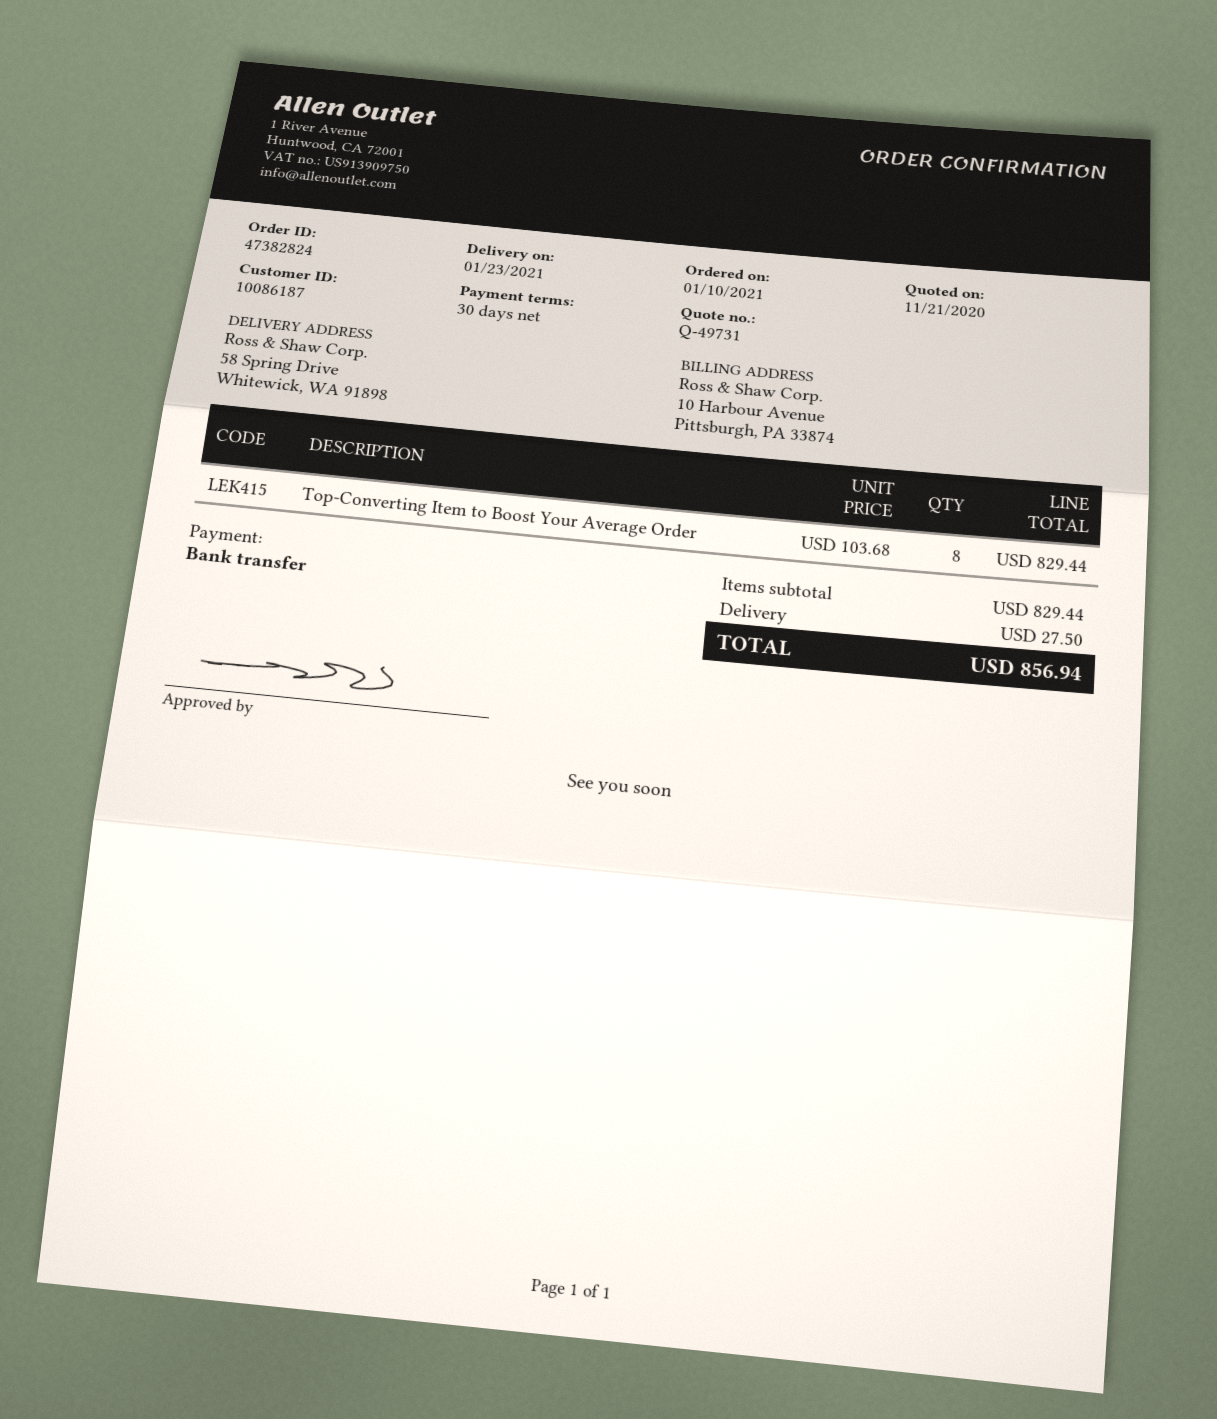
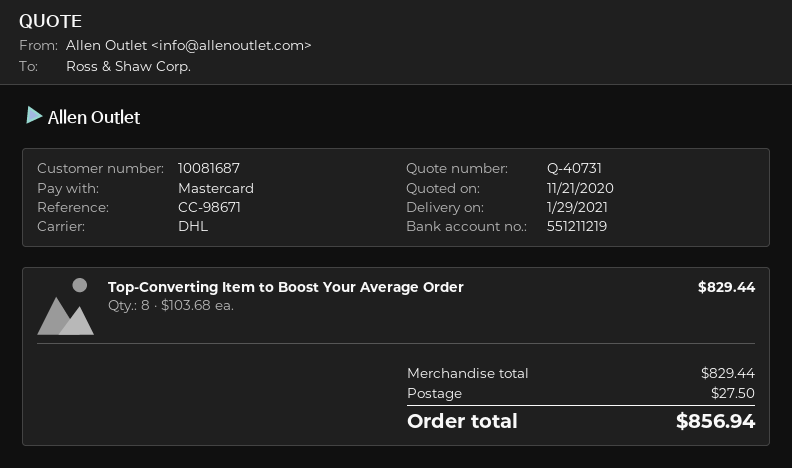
quote number: Q-49731 -> Q-40731
delivery date: 2021-01-23 -> 2021-01-29
customer number: 10086187 -> 10081687
payment method: bank transfer -> Mastercard

